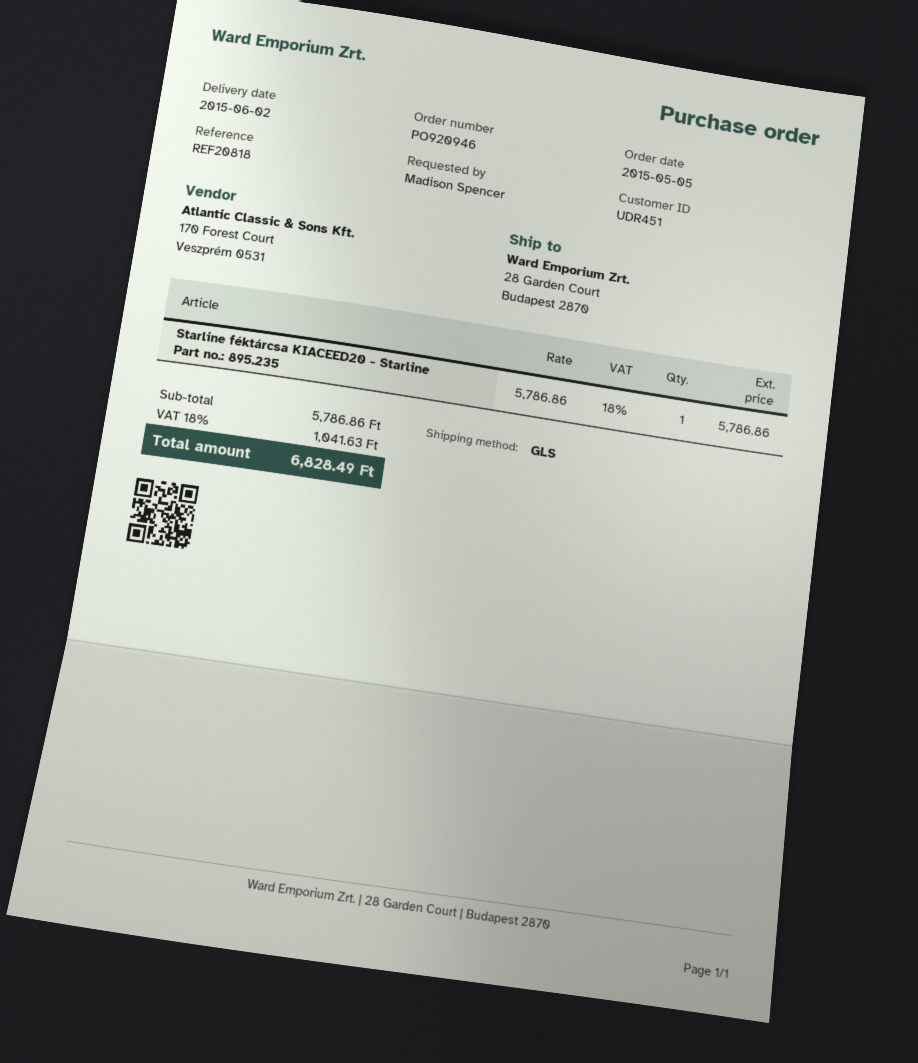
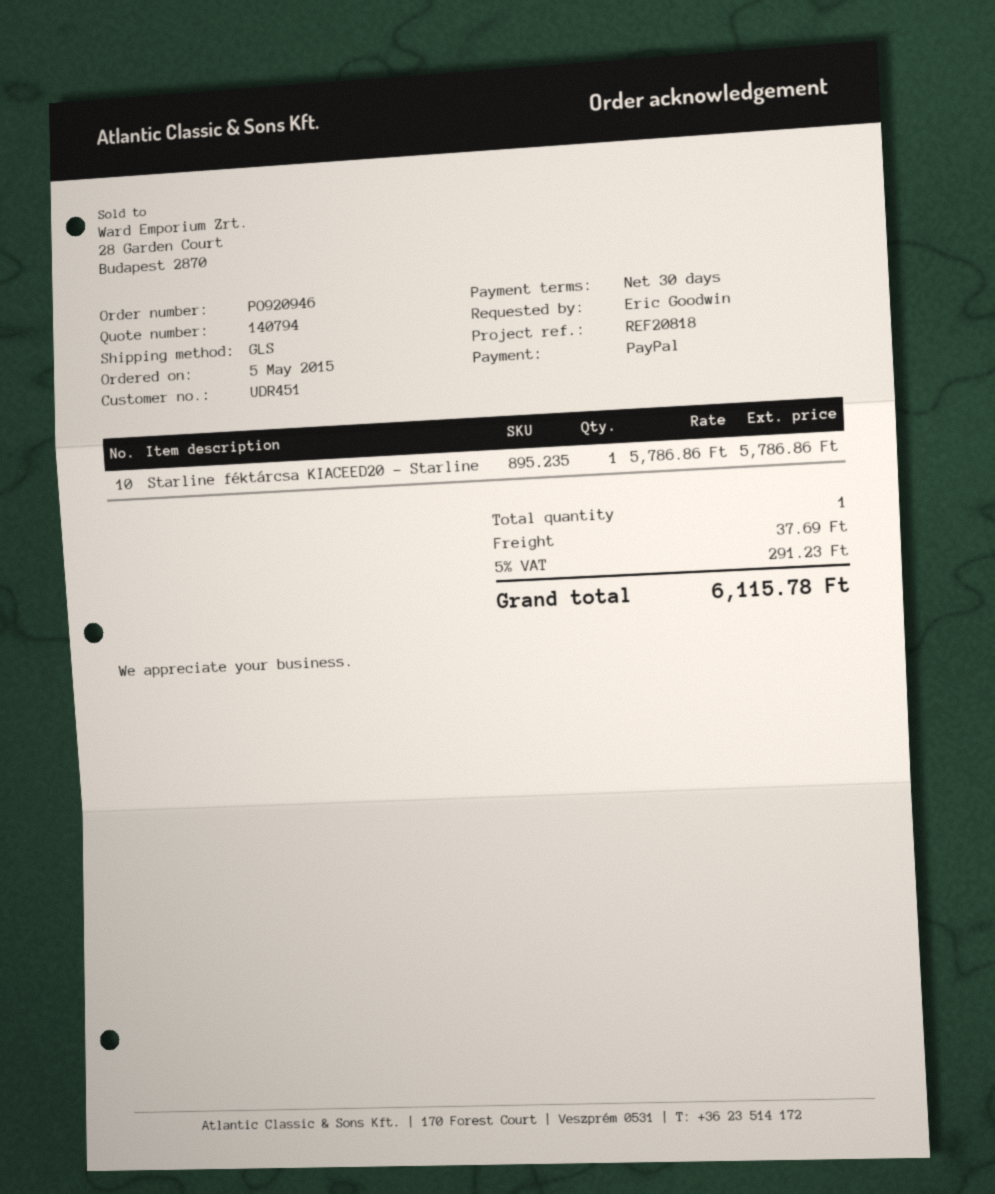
ordered by: Madison Spencer -> Eric Goodwin
shipping: none -> 37.69
tax: 18% = 1041.63 -> 5% = 291.23
total: 6828.49 -> 6115.78

